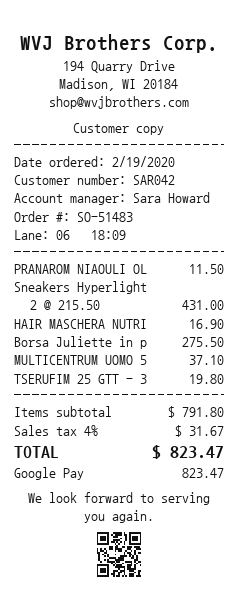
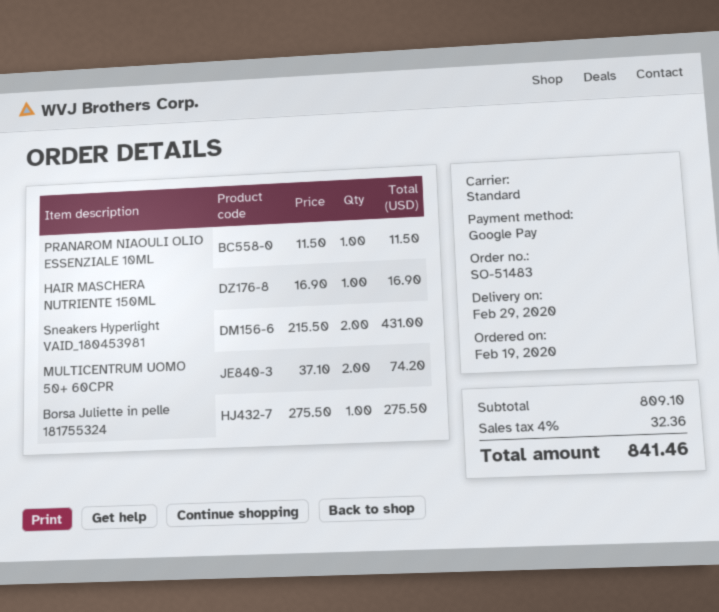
MULTICENTRUM UOMO 5: 1 x 37.10 = 37.10 -> 2 x 37.10 = 74.20
TSERUFIM 25 GTT - 3: 1 x 19.80 = 19.80 -> none
subtotal: 791.80 -> 809.10
tax: 4% = 31.67 -> 4% = 32.36
total: 823.47 -> 841.46

